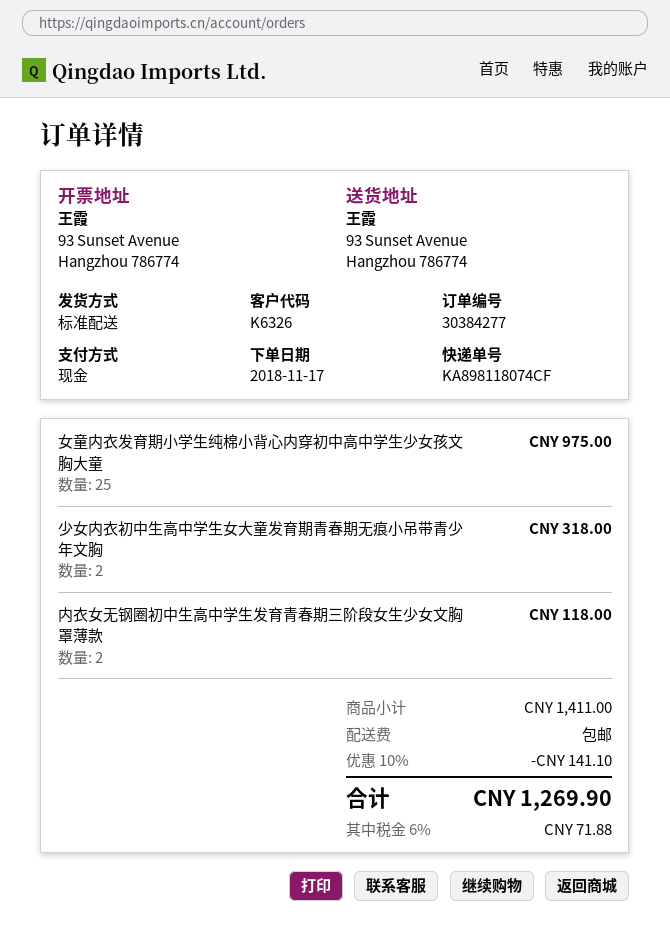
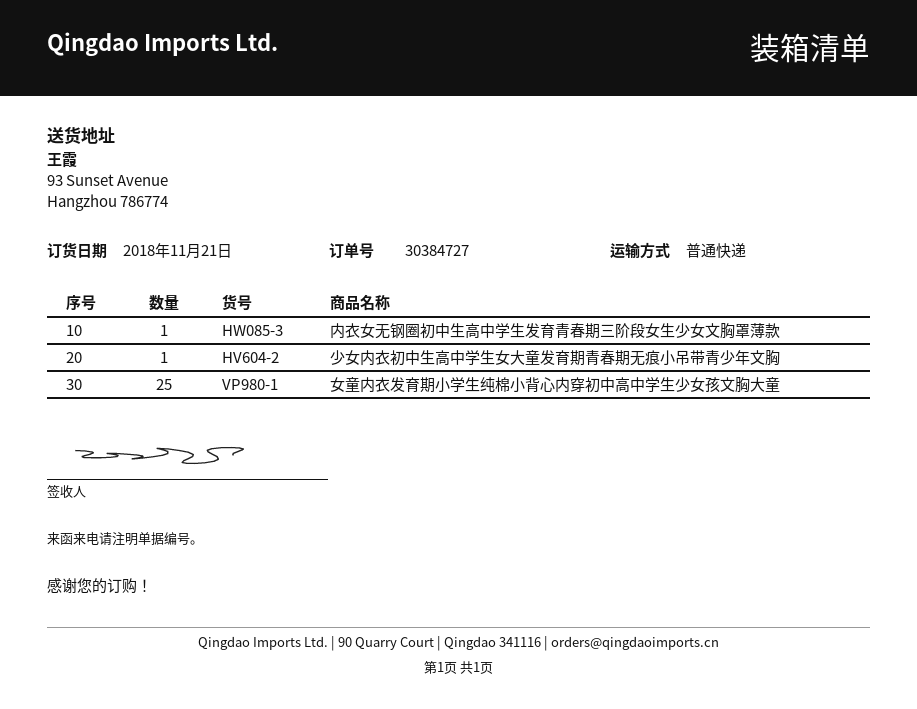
order number: 30384277 -> 30384727
order date: 2018-11-17 -> 2018-11-21
少女内衣初中生高中学生女大童发育期青春期无痕小吊带青少年文胸: 2 -> 1
内衣女无钢圈初中生高中学生发育青春期三阶段女生少女文胸罩薄款: 2 -> 1

